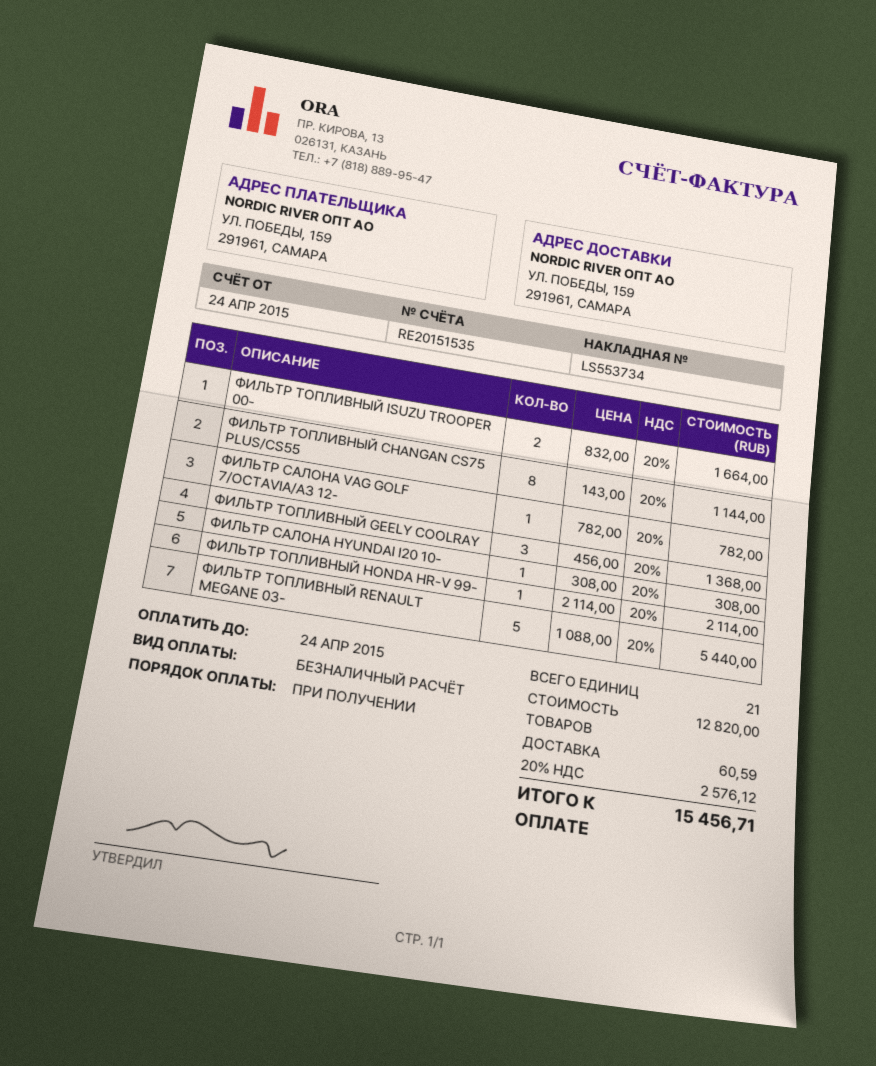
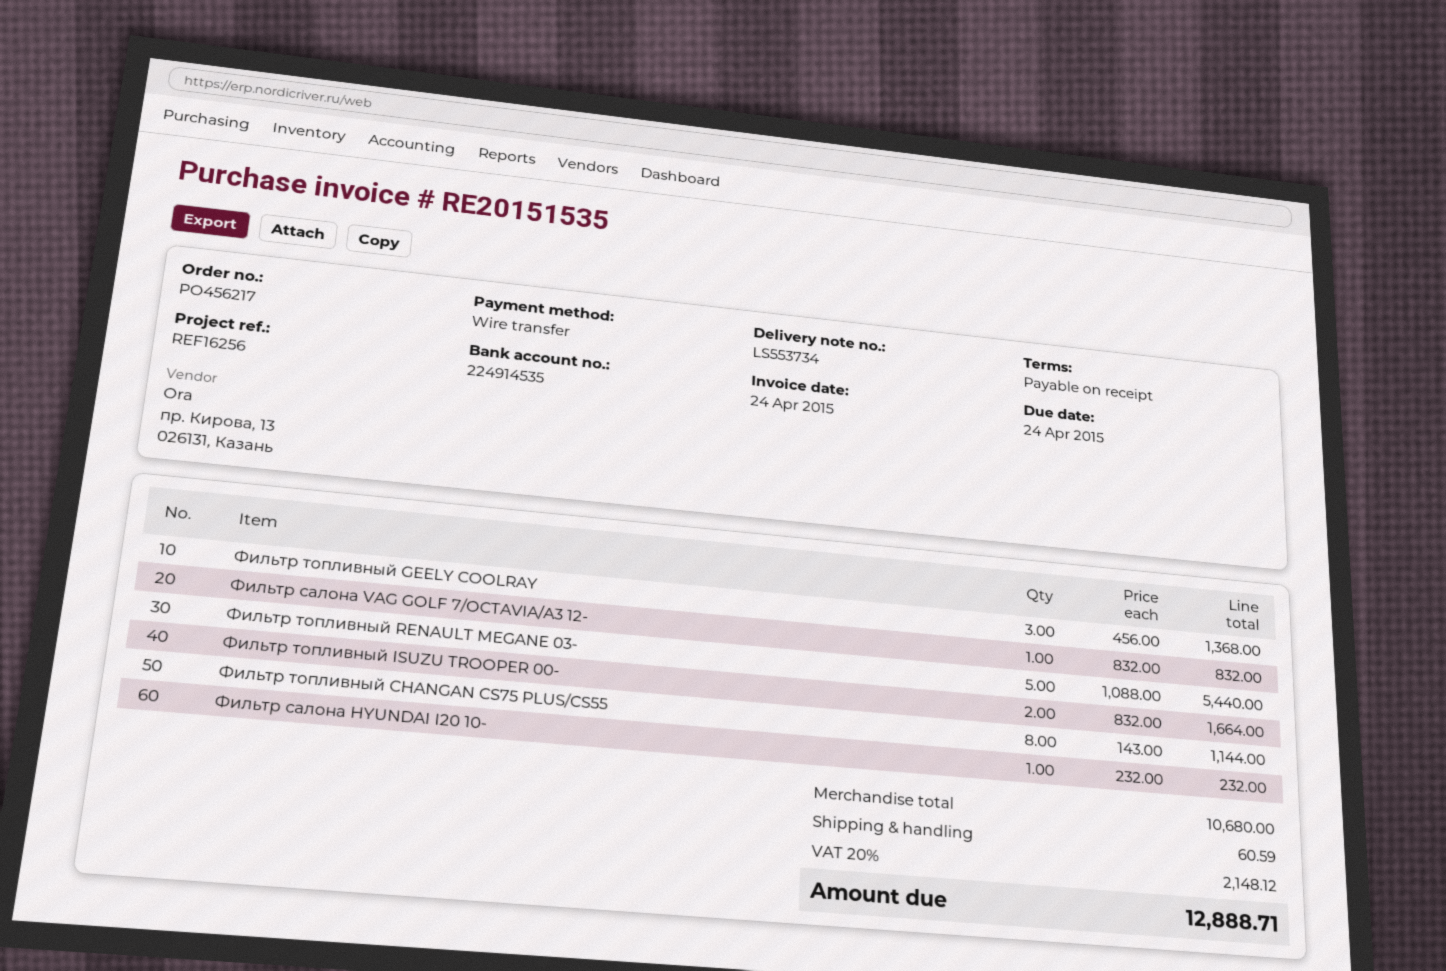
ФИЛЬТР САЛОНА VAG GOLF 7/OCTAVIA/A3 12-: 1 x 782.00 = 782.00 -> 1 x 832.00 = 832.00
ФИЛЬТР САЛОНА HYUNDAI I20 10-: 1 x 308.00 = 308.00 -> 1 x 232.00 = 232.00
ФИЛЬТР ТОПЛИВНЫЙ HONDA HR-V 99-: 1 x 2114.00 = 2114.00 -> none
subtotal: 12820.00 -> 10680.00
tax: 20% = 2576.12 -> 20% = 2148.12
total: 15456.71 -> 12888.71

